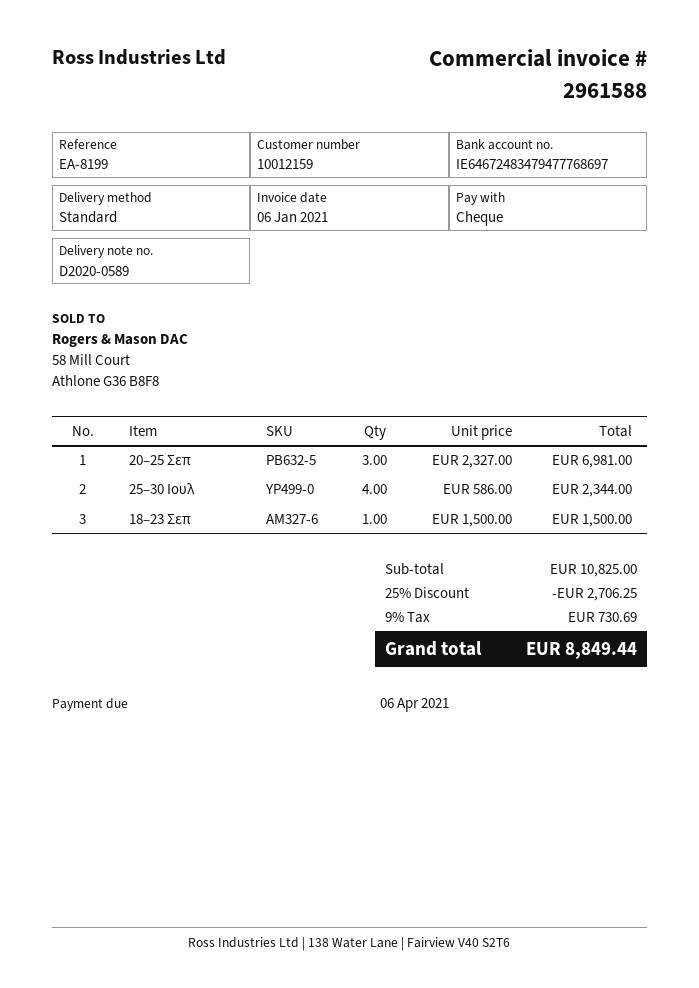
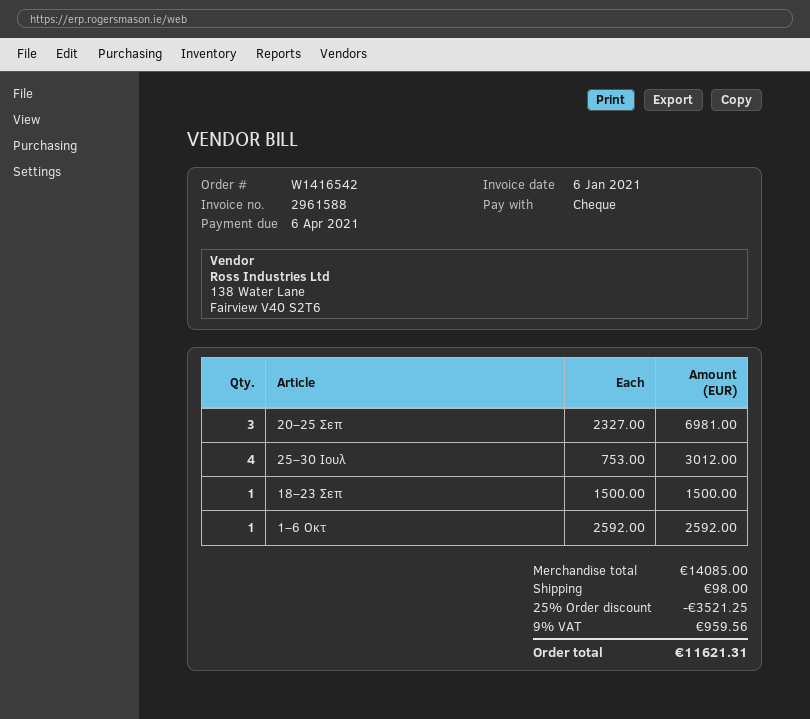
25–30 Ιουλ: 4 x 586.00 = 2344.00 -> 4 x 753.00 = 3012.00
1–6 Οκτ: none -> 1 x 2592.00 = 2592.00
subtotal: 10825.00 -> 14085.00
discount: 25% = 2706.25 -> 25% = 3521.25
shipping: none -> 98.00
tax: 9% = 730.69 -> 9% = 959.56
total: 8849.44 -> 11621.31

